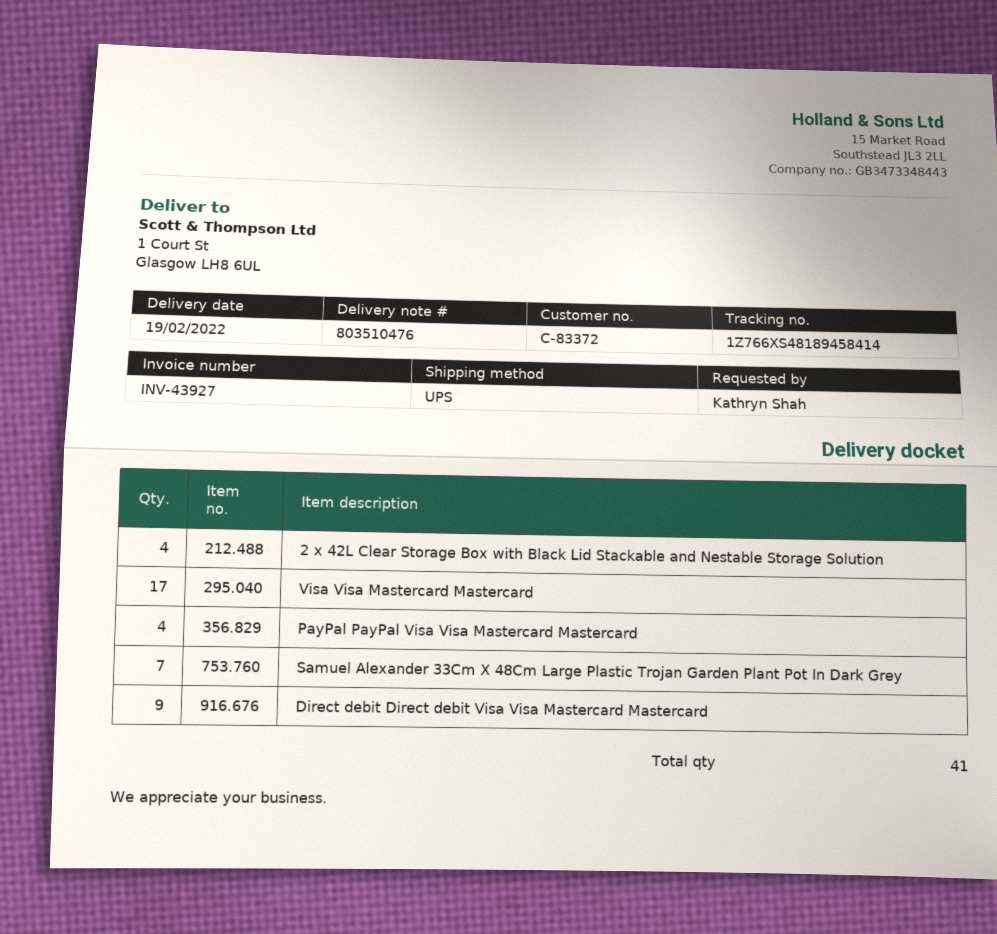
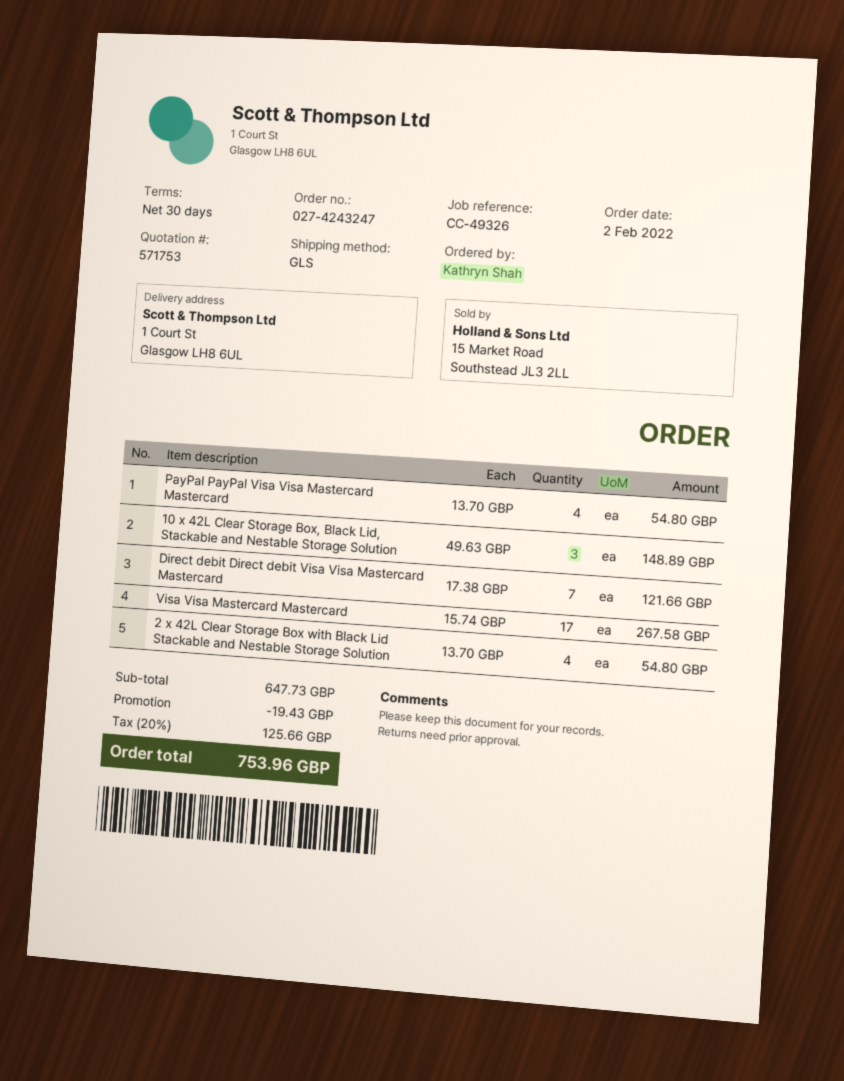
shipping method: UPS -> GLS
Samuel Alexander 33Cm X 48Cm Large Plastic Trojan Garden Plant Pot In Dark Grey: 7 -> none
Direct debit Direct debit Visa Visa Mastercard Mastercard: 9 -> 7
10 x 42L Clear Storage Box, Black Lid, Stackable and Nestable Storage Solution: none -> 3

